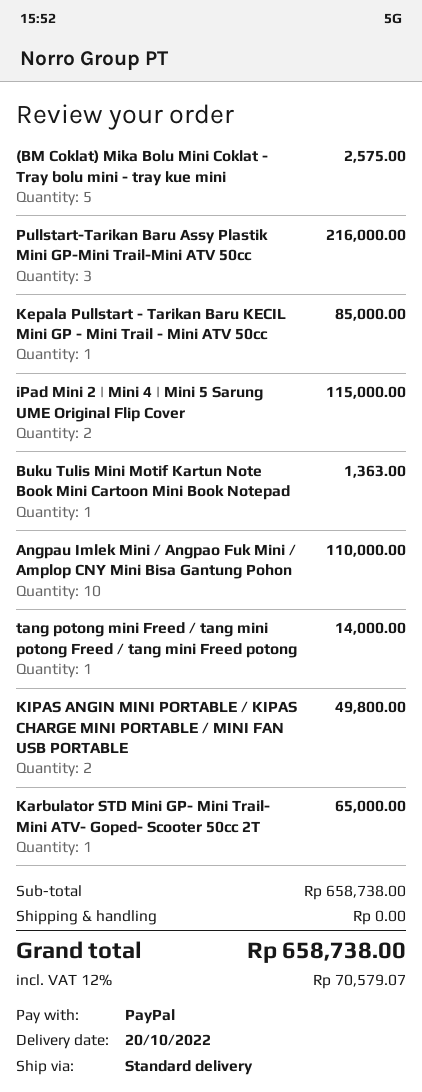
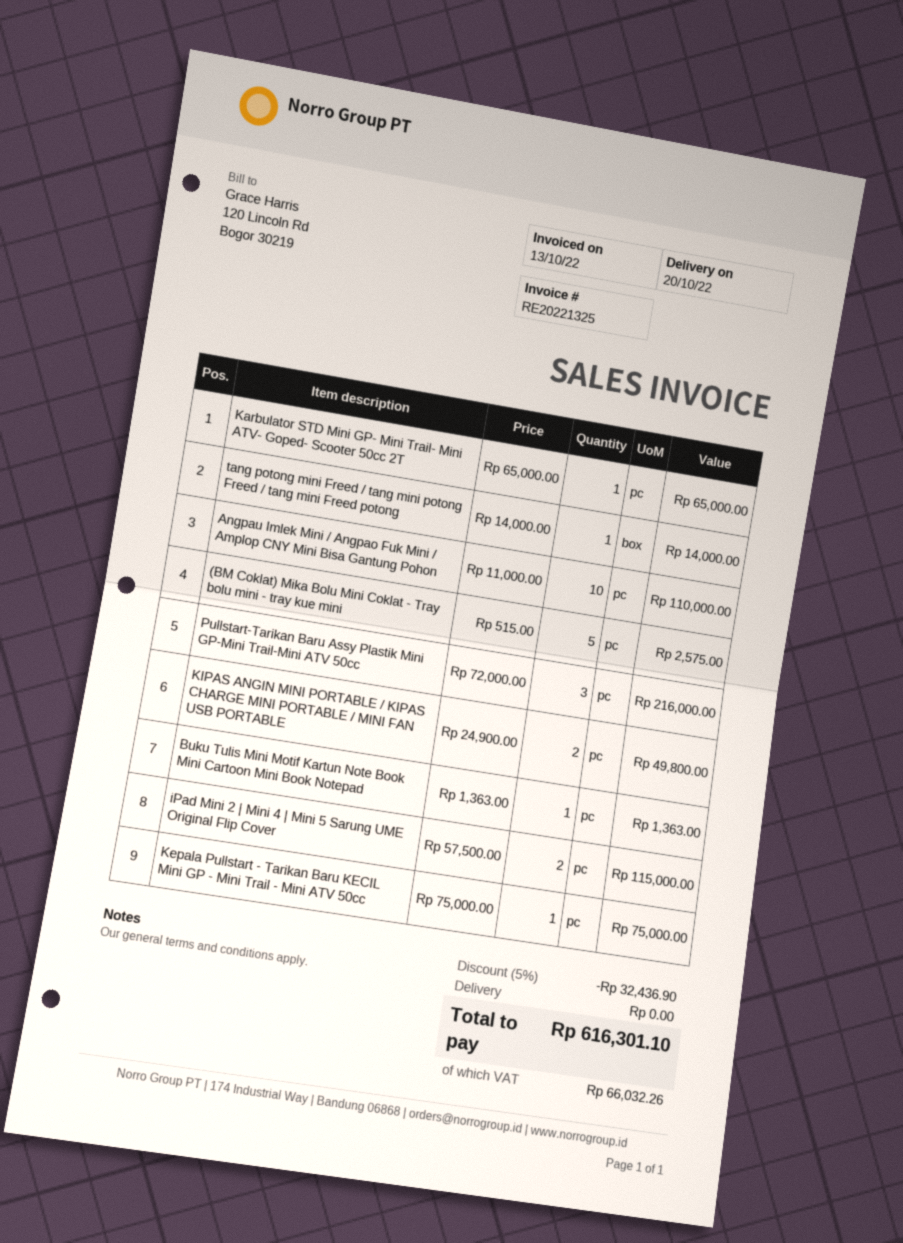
Kepala Pullstart - Tarikan Baru KECIL Mini GP - Mini Trail - Mini ATV 50cc: 1 for 85000.00 -> 1 for 75000.00
discount: none -> 5% = 32436.90
tax: 70579.07 -> 66032.26
total: 658738.00 -> 616301.10

